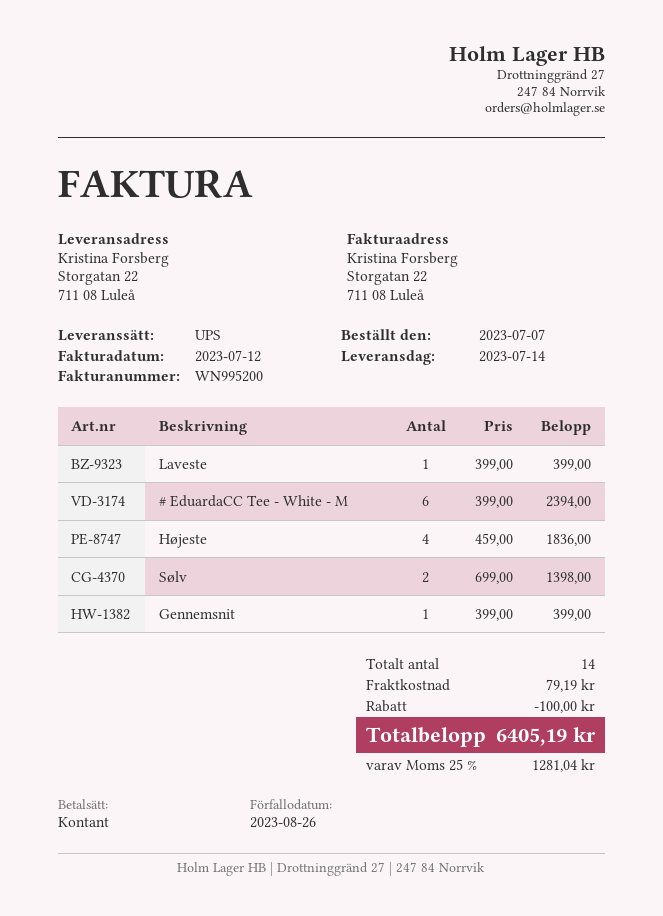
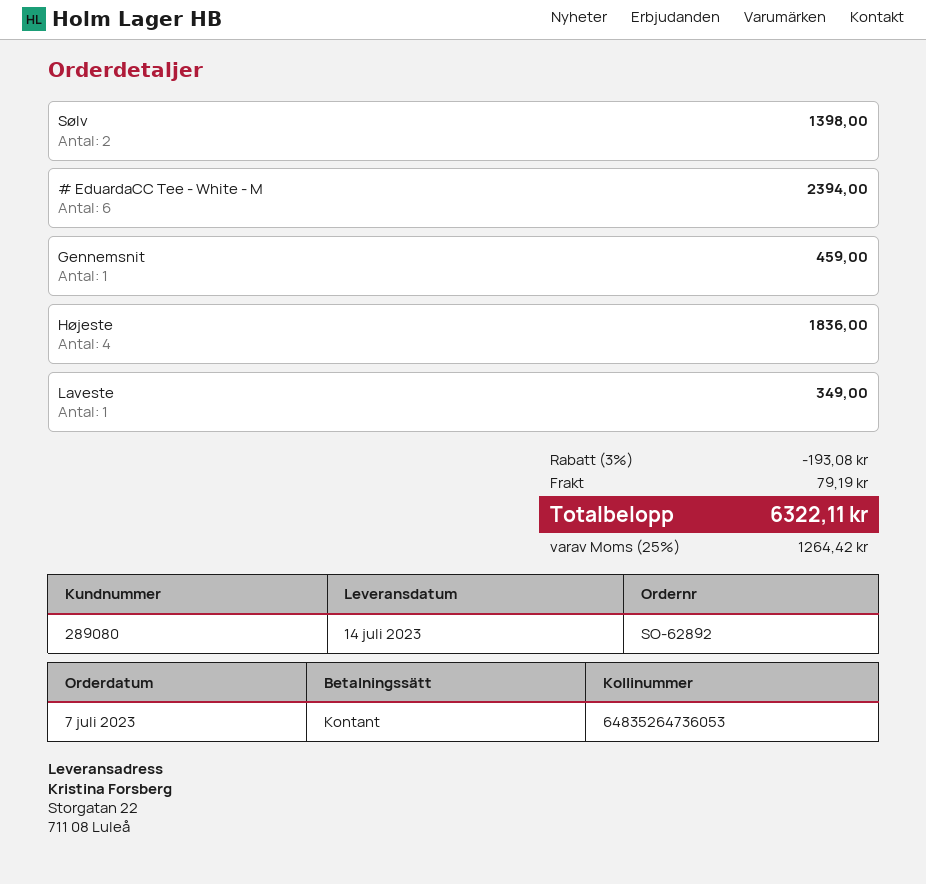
Laveste: 1 for 399.00 -> 1 for 349.00
Gennemsnit: 1 for 399.00 -> 1 for 459.00
discount: 100.00 -> 193.08
tax: 25% = 1281.04 -> 25% = 1264.42
total: 6405.19 -> 6322.11

